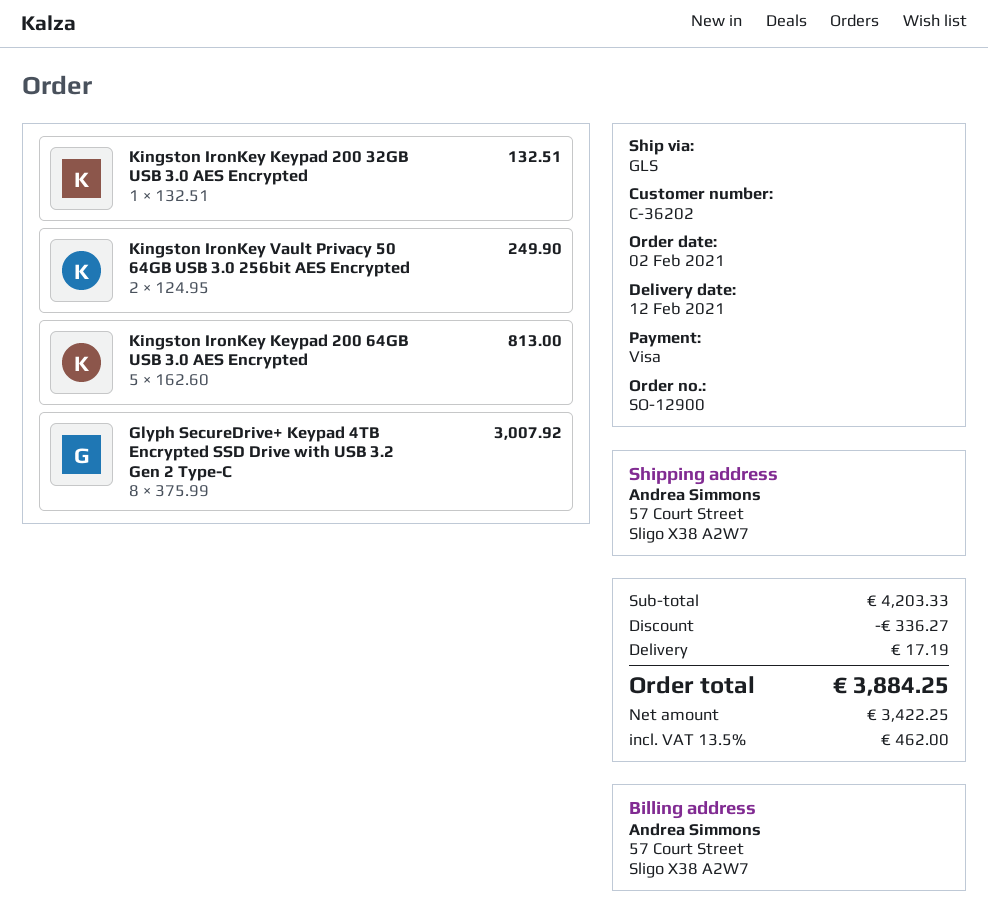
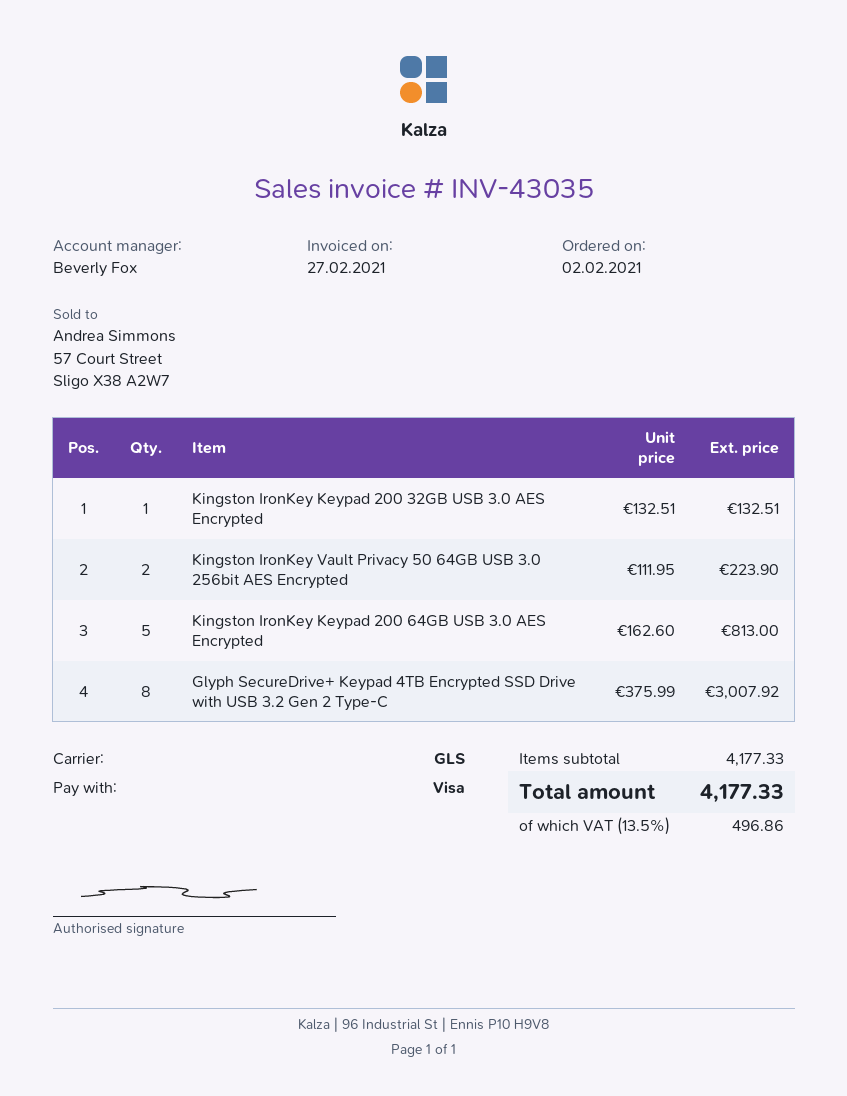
Kingston IronKey Vault Privacy 50 64GB USB 3.0 256bit AES Encrypted: 2 x 124.95 = 249.90 -> 2 x 111.95 = 223.90
subtotal: 4203.33 -> 4177.33
discount: 336.27 -> none
shipping: 17.19 -> none
tax: 13.5% = 462.00 -> 13.5% = 496.86
total: 3884.25 -> 4177.33

